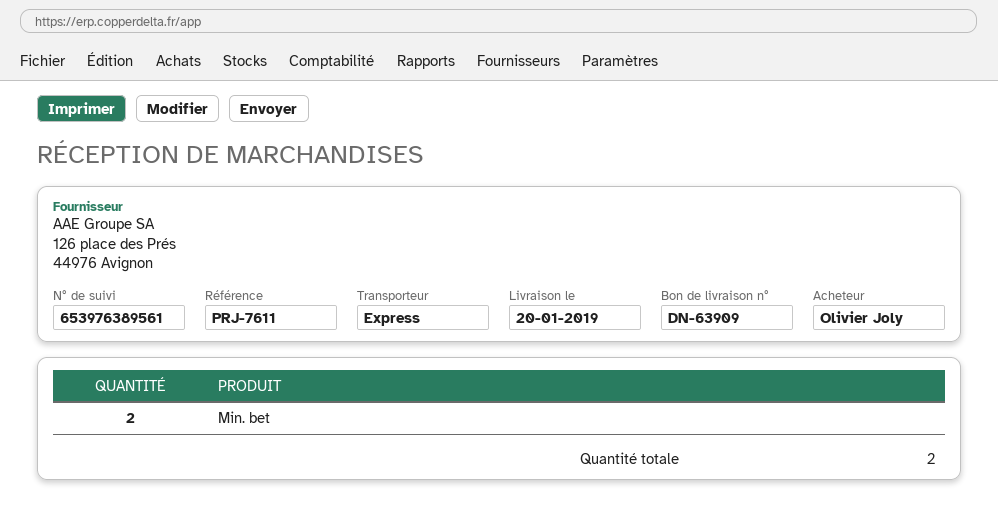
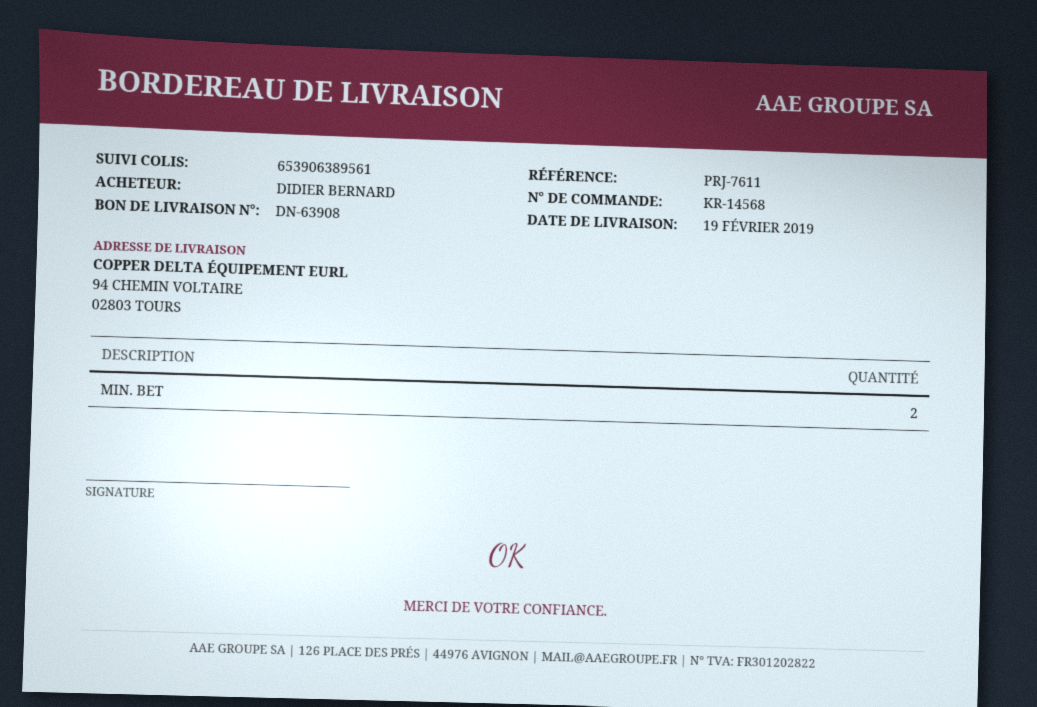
delivery note number: DN-63909 -> DN-63908
delivery date: 2019-01-20 -> 2019-02-19
ordered by: Olivier Joly -> DIDIER BERNARD
tracking number: 653976389561 -> 653906389561

